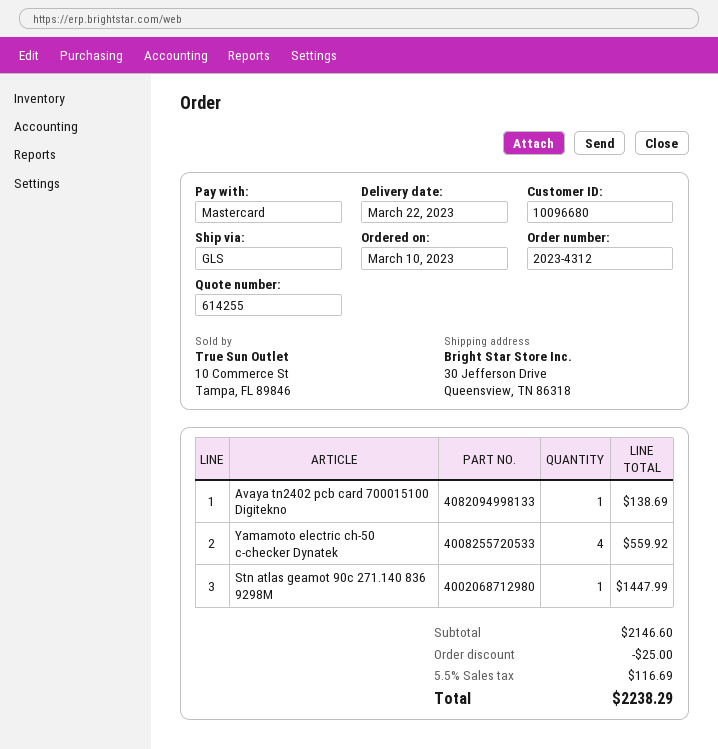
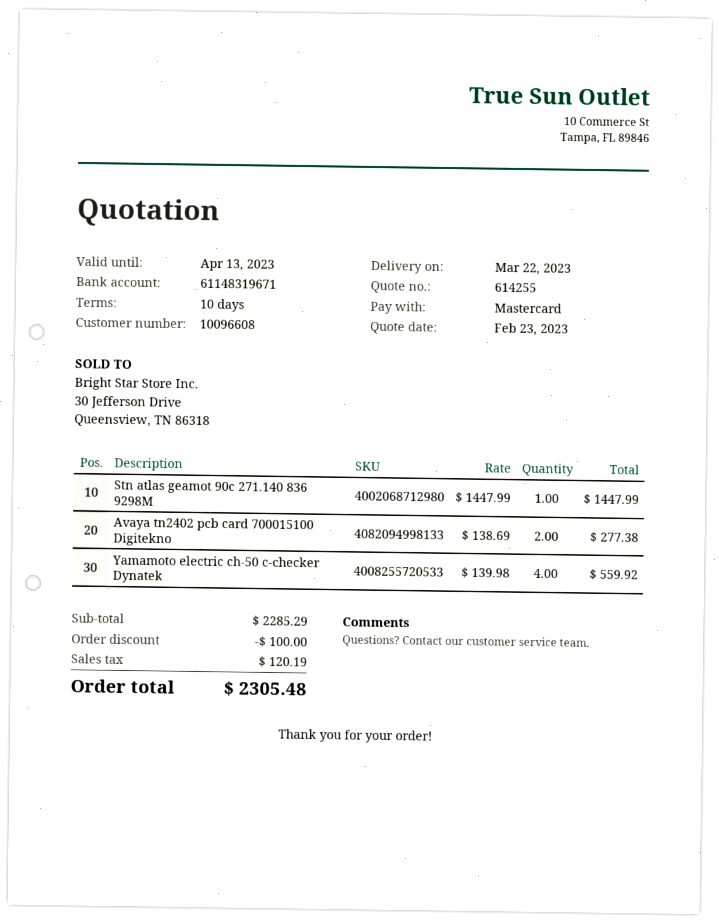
customer number: 10096680 -> 10096608
Avaya tn2402 pcb card 700015100 Digitekno: 1 for 138.69 -> 2 for 277.38
subtotal: 2146.60 -> 2285.29
discount: 25.00 -> 100.00
tax: 116.69 -> 120.19
total: 2238.29 -> 2305.48

